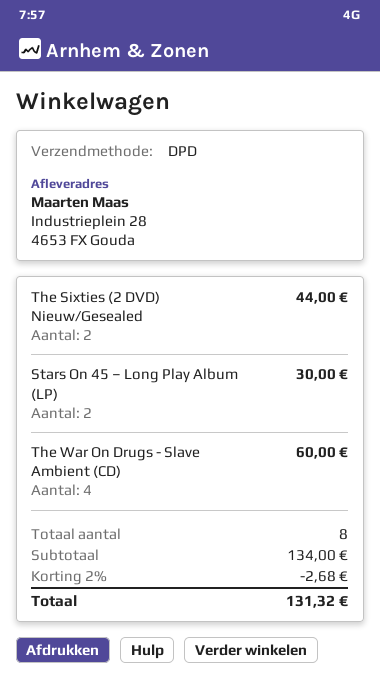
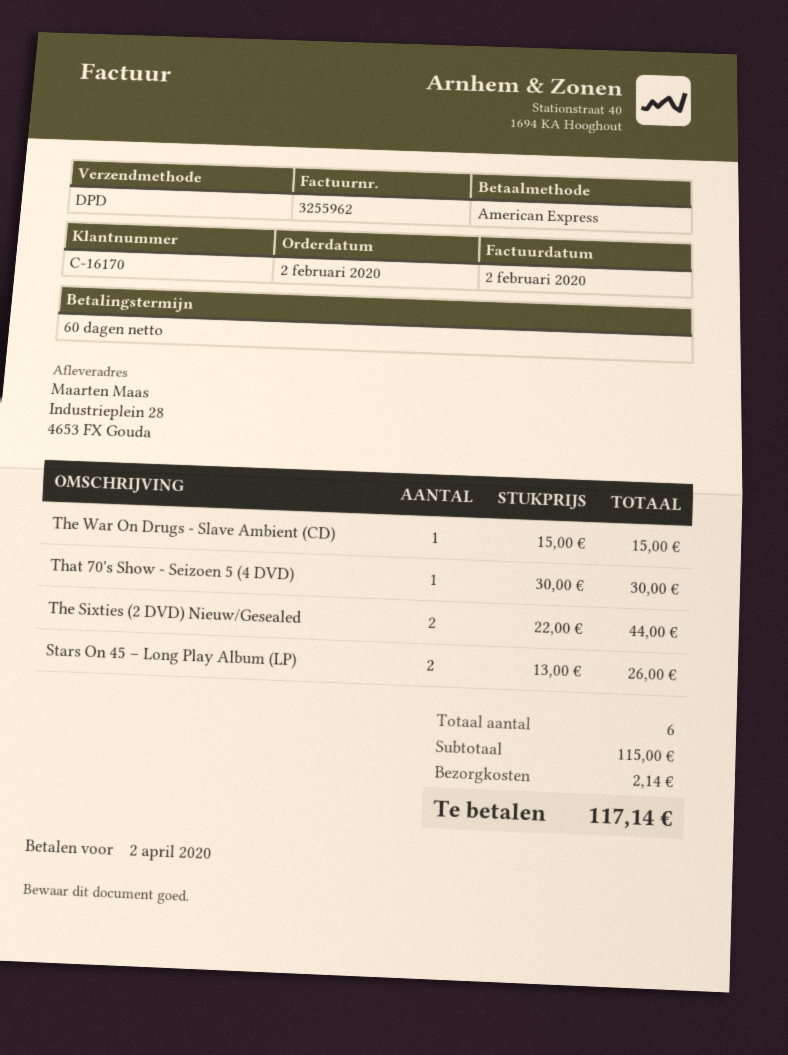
Stars On 45 – Long Play Album (LP): 2 for 30.00 -> 2 for 26.00
The War On Drugs - Slave Ambient (CD): 4 for 60.00 -> 1 for 15.00
That 70's Show - Seizoen 5 (4 DVD): none -> 1 for 30.00
total quantity: 8 -> 6
subtotal: 134.00 -> 115.00
discount: 2% = 2.68 -> none
shipping: none -> 2.14
total: 131.32 -> 117.14

